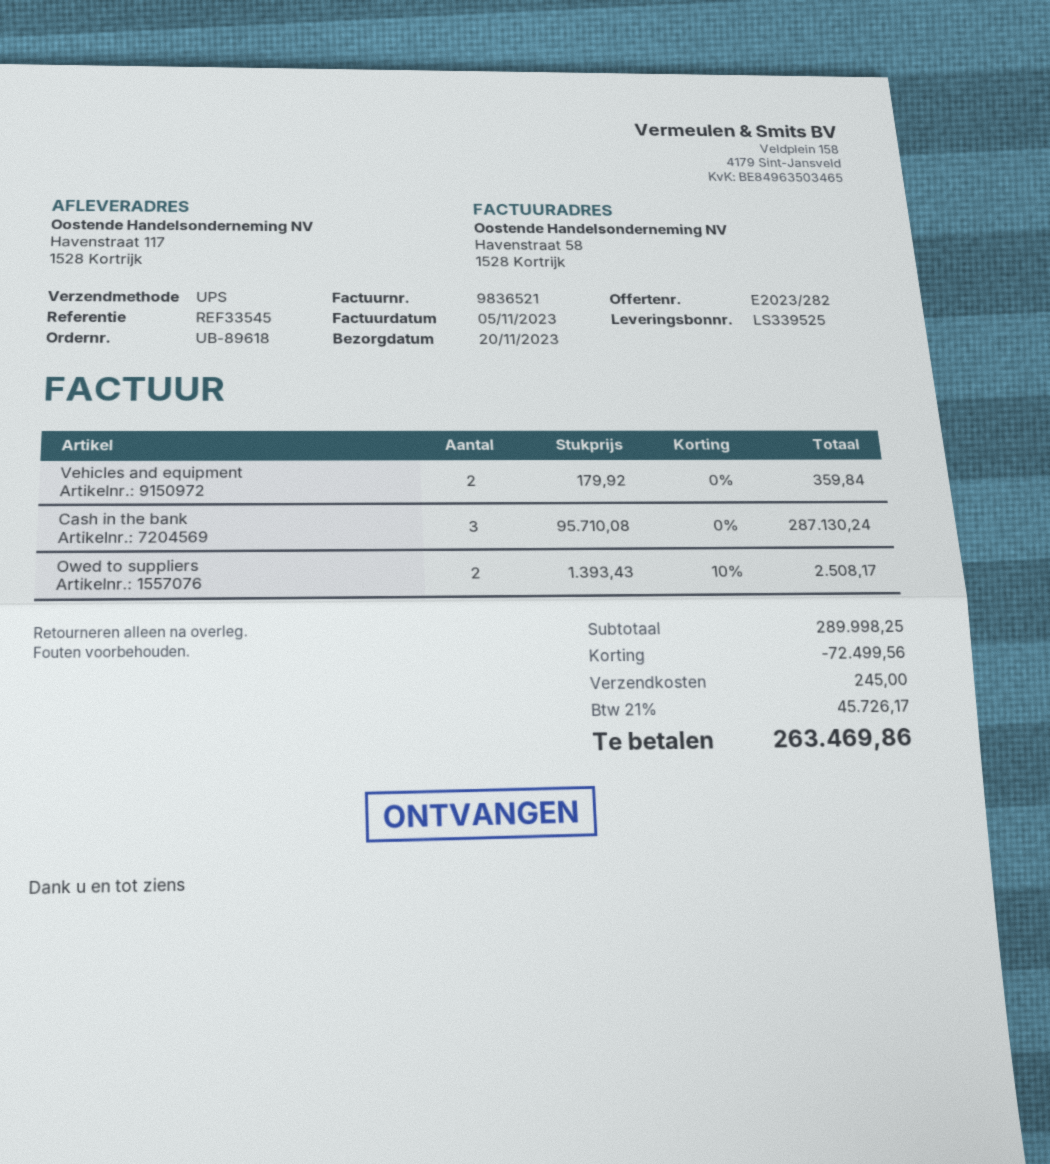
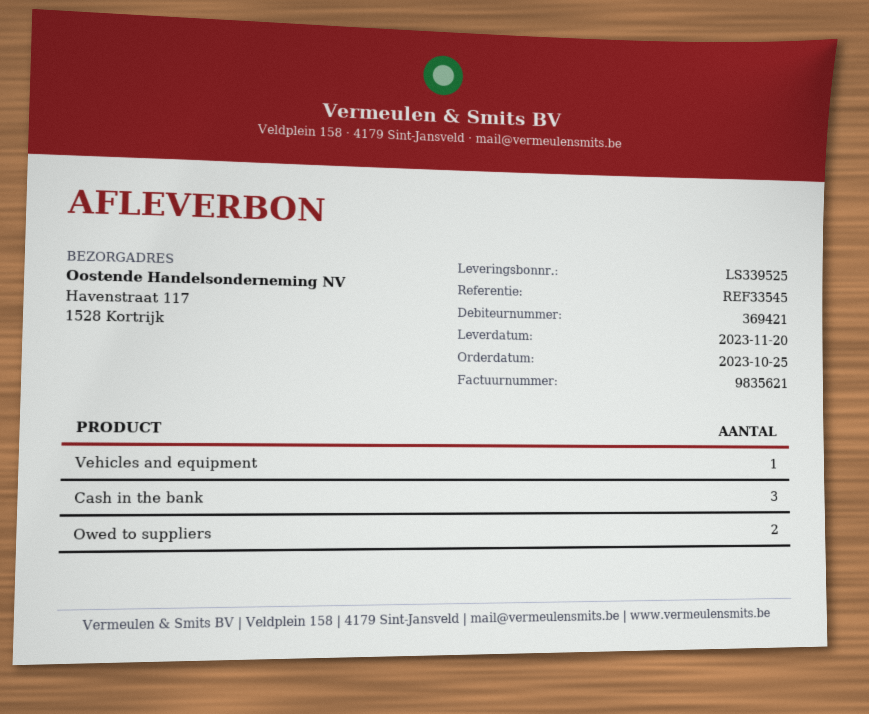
invoice number: 9836521 -> 9835621
Vehicles and equipment: 2 -> 1

